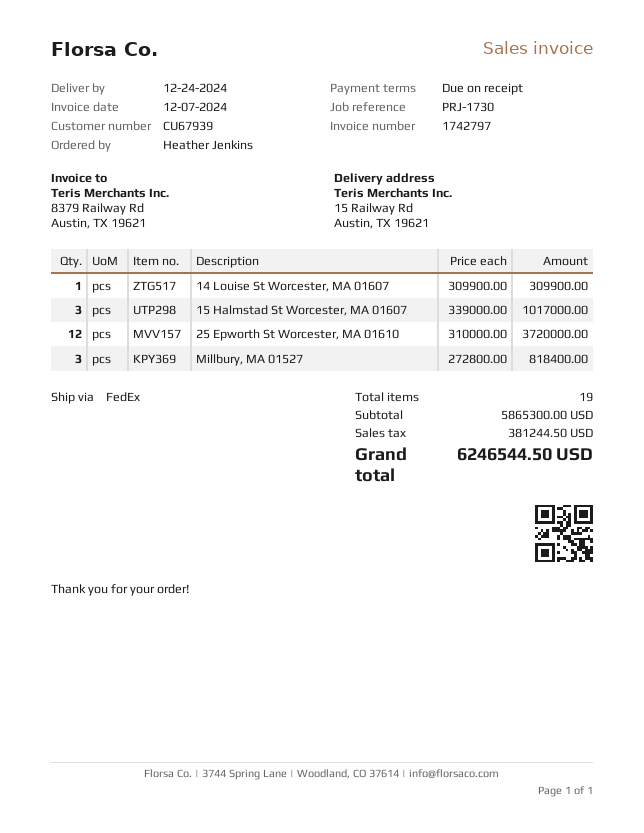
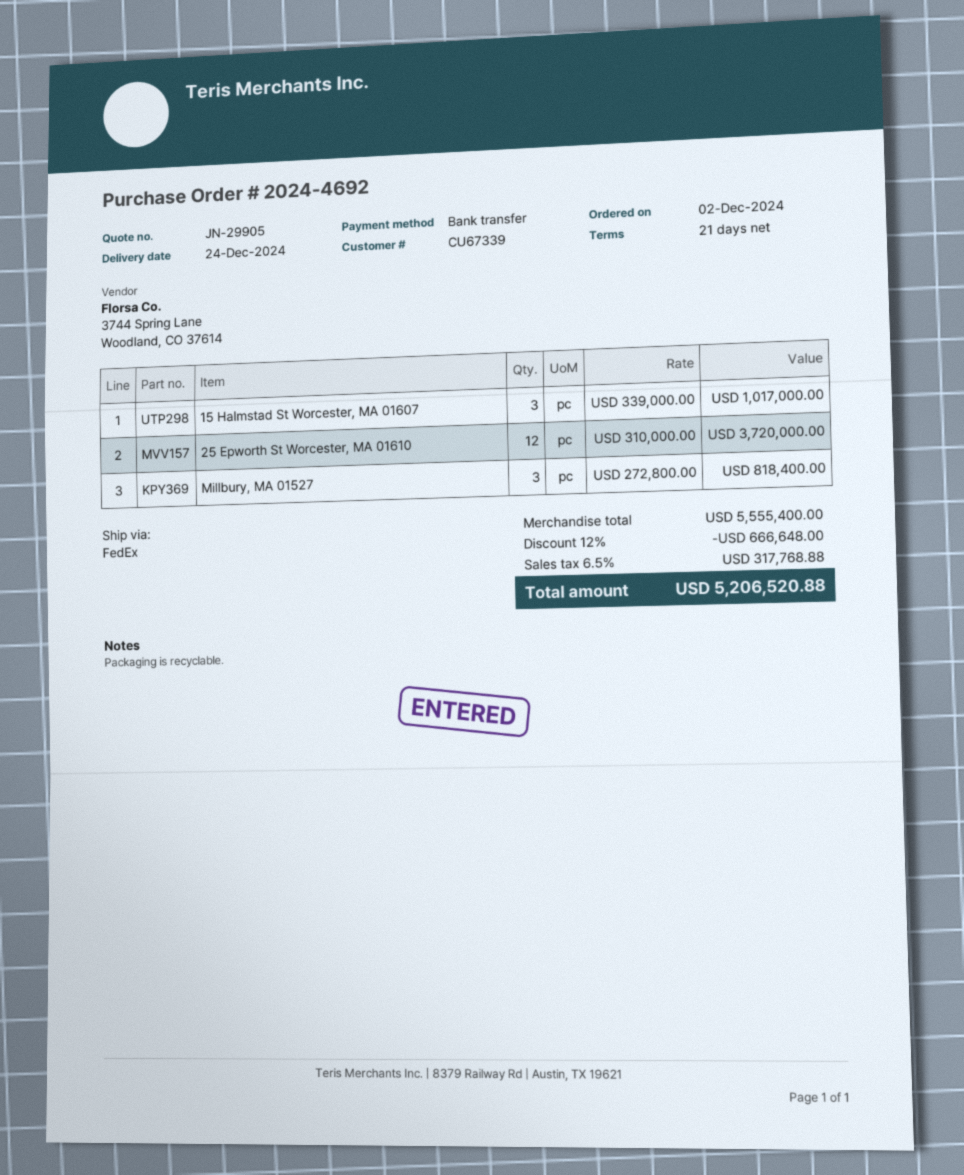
payment terms: on receipt -> 21 days
customer number: CU67939 -> CU67339
14 Louise St Worcester, MA 01607: 1 x 309900.00 = 309900.00 -> none
subtotal: 5865300.00 -> 5555400.00
discount: none -> 12% = 666648.00
tax: 381244.50 -> 317768.88
total: 6246544.50 -> 5206520.88

